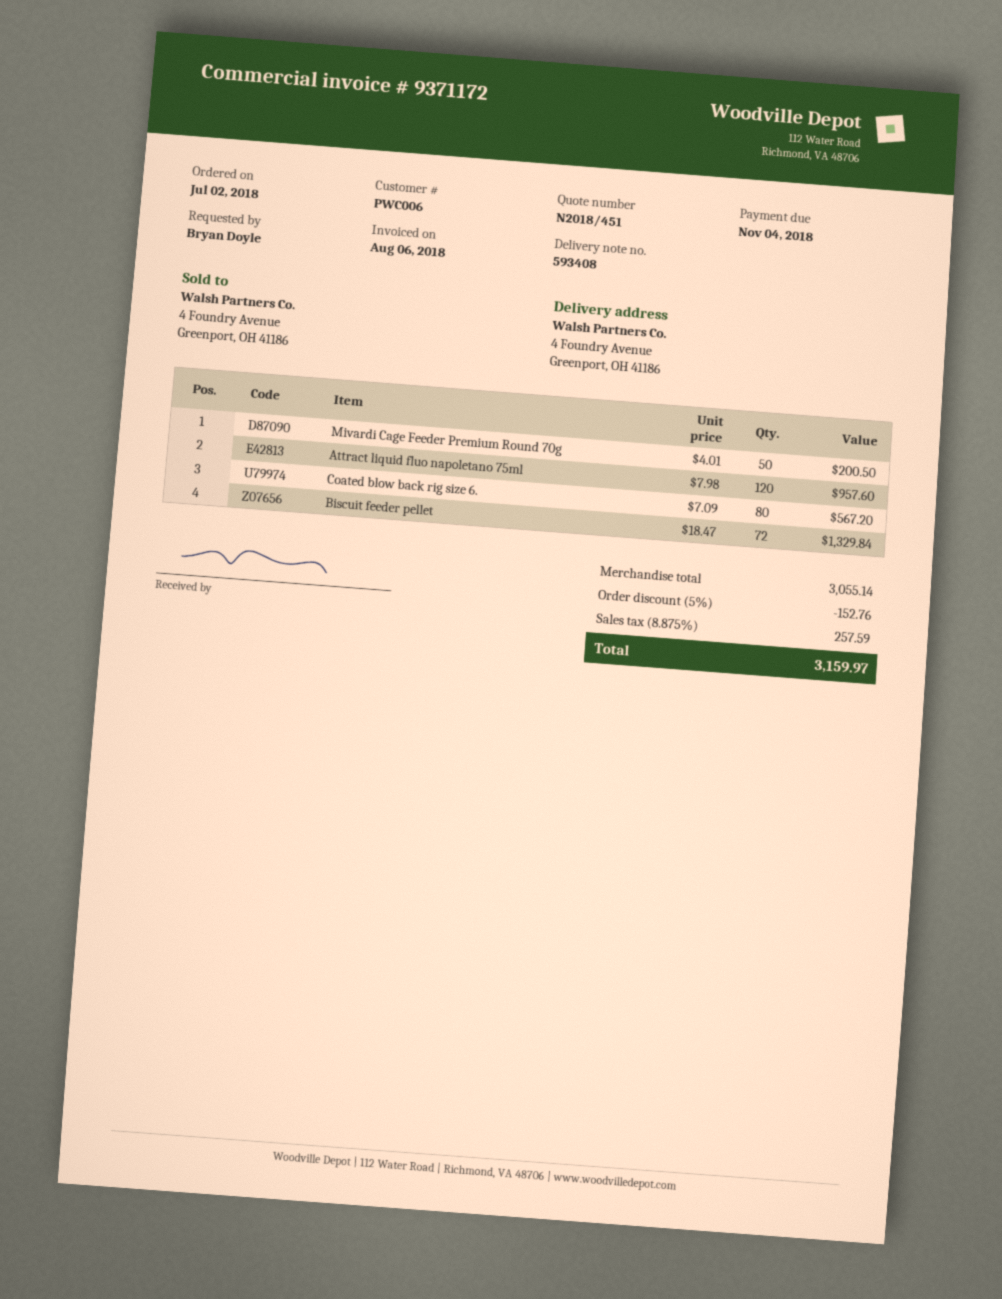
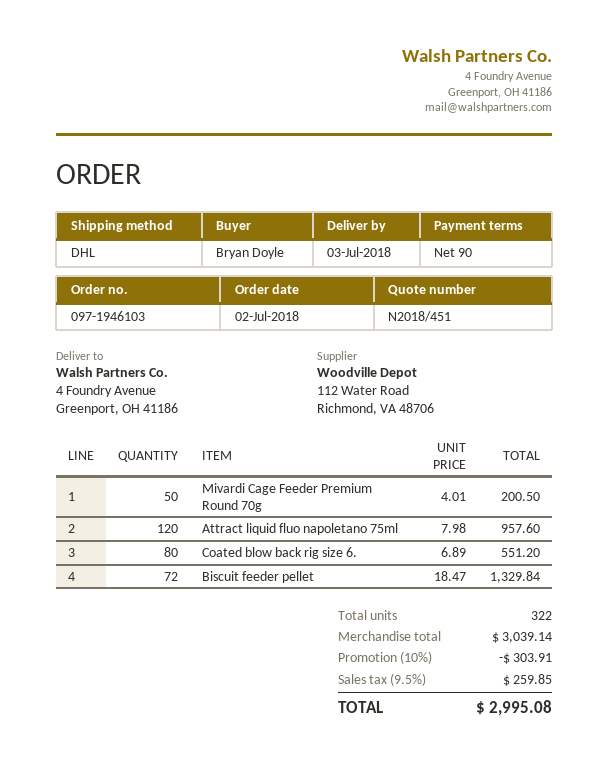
Coated blow back rig size 6.: 80 x 7.09 = 567.20 -> 80 x 6.89 = 551.20
subtotal: 3055.14 -> 3039.14
discount: 5% = 152.76 -> 10% = 303.91
tax: 8.875% = 257.59 -> 9.5% = 259.85
total: 3159.97 -> 2995.08

